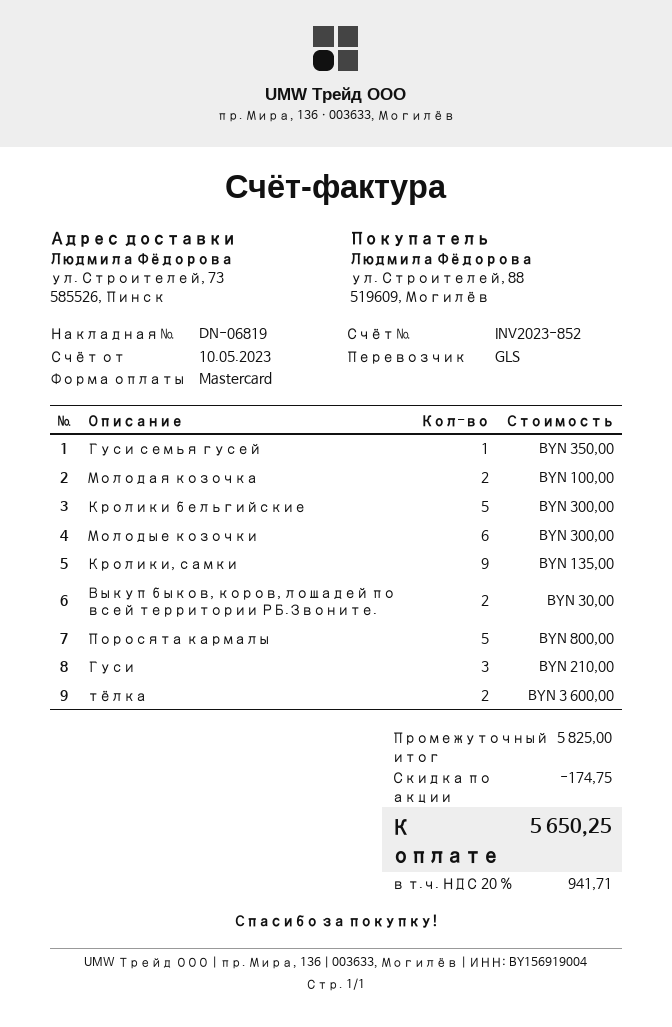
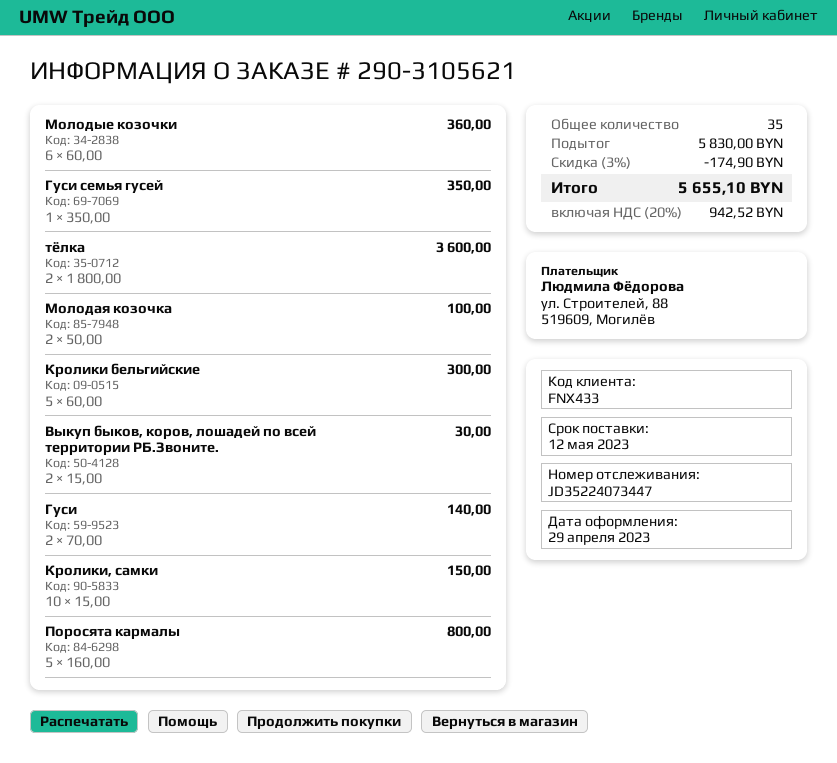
Молодые козочки: 6 for 300.00 -> 6 for 360.00
Кролики, самки: 9 for 135.00 -> 10 for 150.00
Гуси: 3 for 210.00 -> 2 for 140.00
subtotal: 5825.00 -> 5830.00
discount: 174.75 -> 174.90
tax: 20% = 941.71 -> 20% = 942.52
total: 5650.25 -> 5655.10

